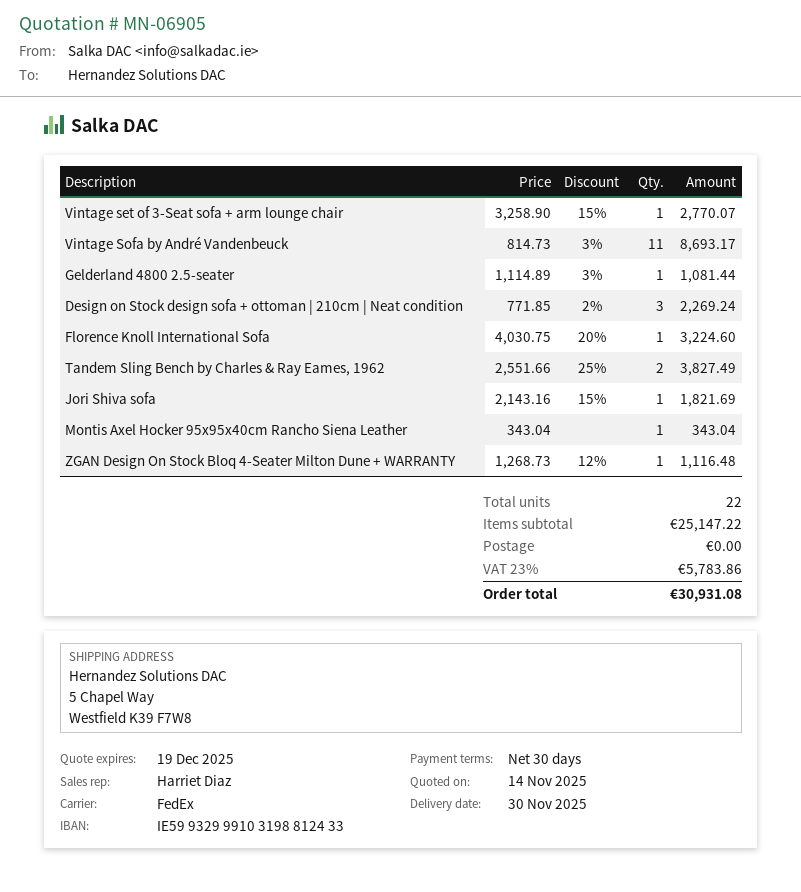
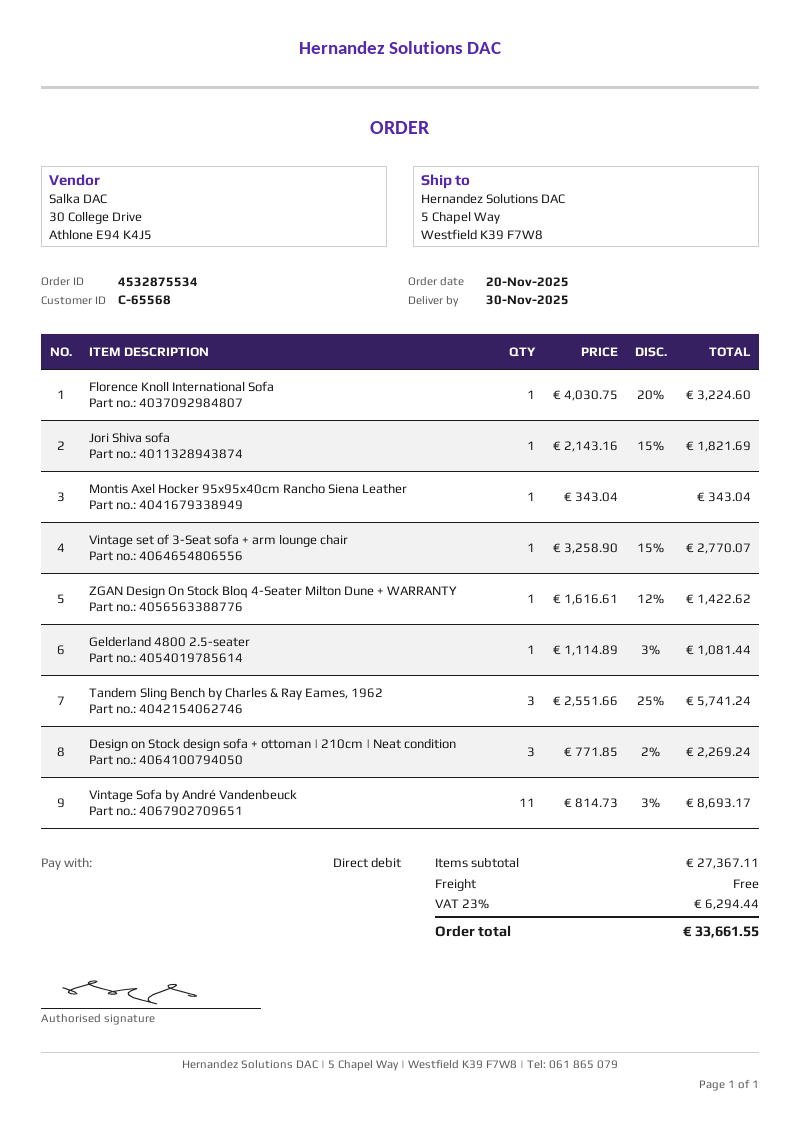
Tandem Sling Bench by Charles & Ray Eames, 1962: 2 x 2551.66 - 25% = 3827.49 -> 3 x 2551.66 - 25% = 5741.24
ZGAN Design On Stock Bloq 4-Seater Milton Dune + WARRANTY: 1 x 1268.73 - 12% = 1116.48 -> 1 x 1616.61 - 12% = 1422.62
subtotal: 25147.22 -> 27367.11
tax: 23% = 5783.86 -> 23% = 6294.44
total: 30931.08 -> 33661.55

